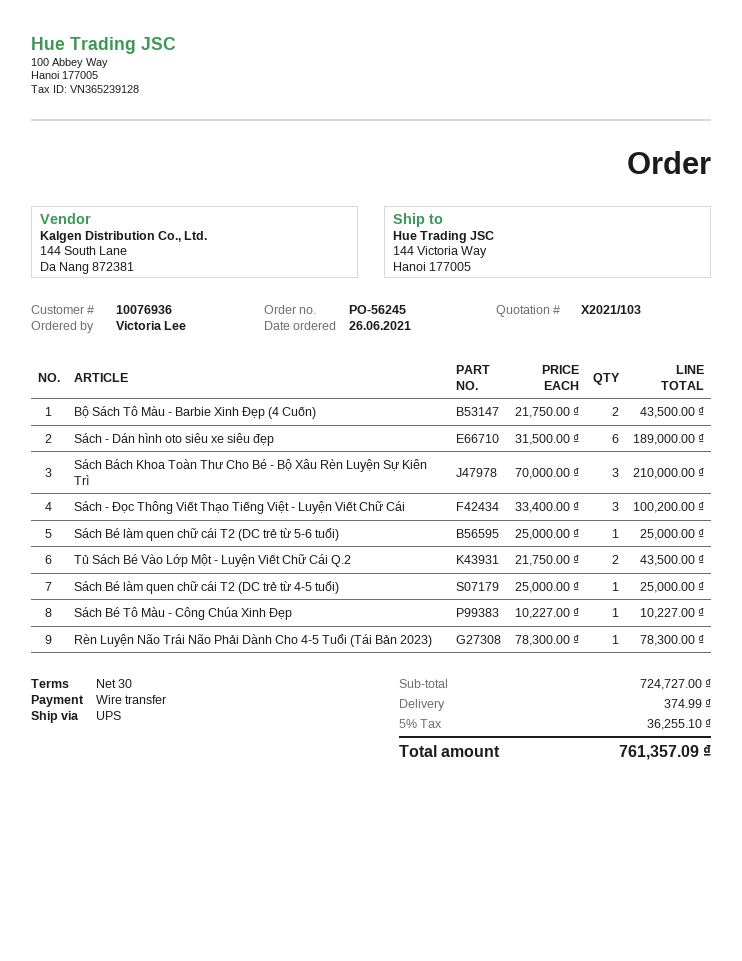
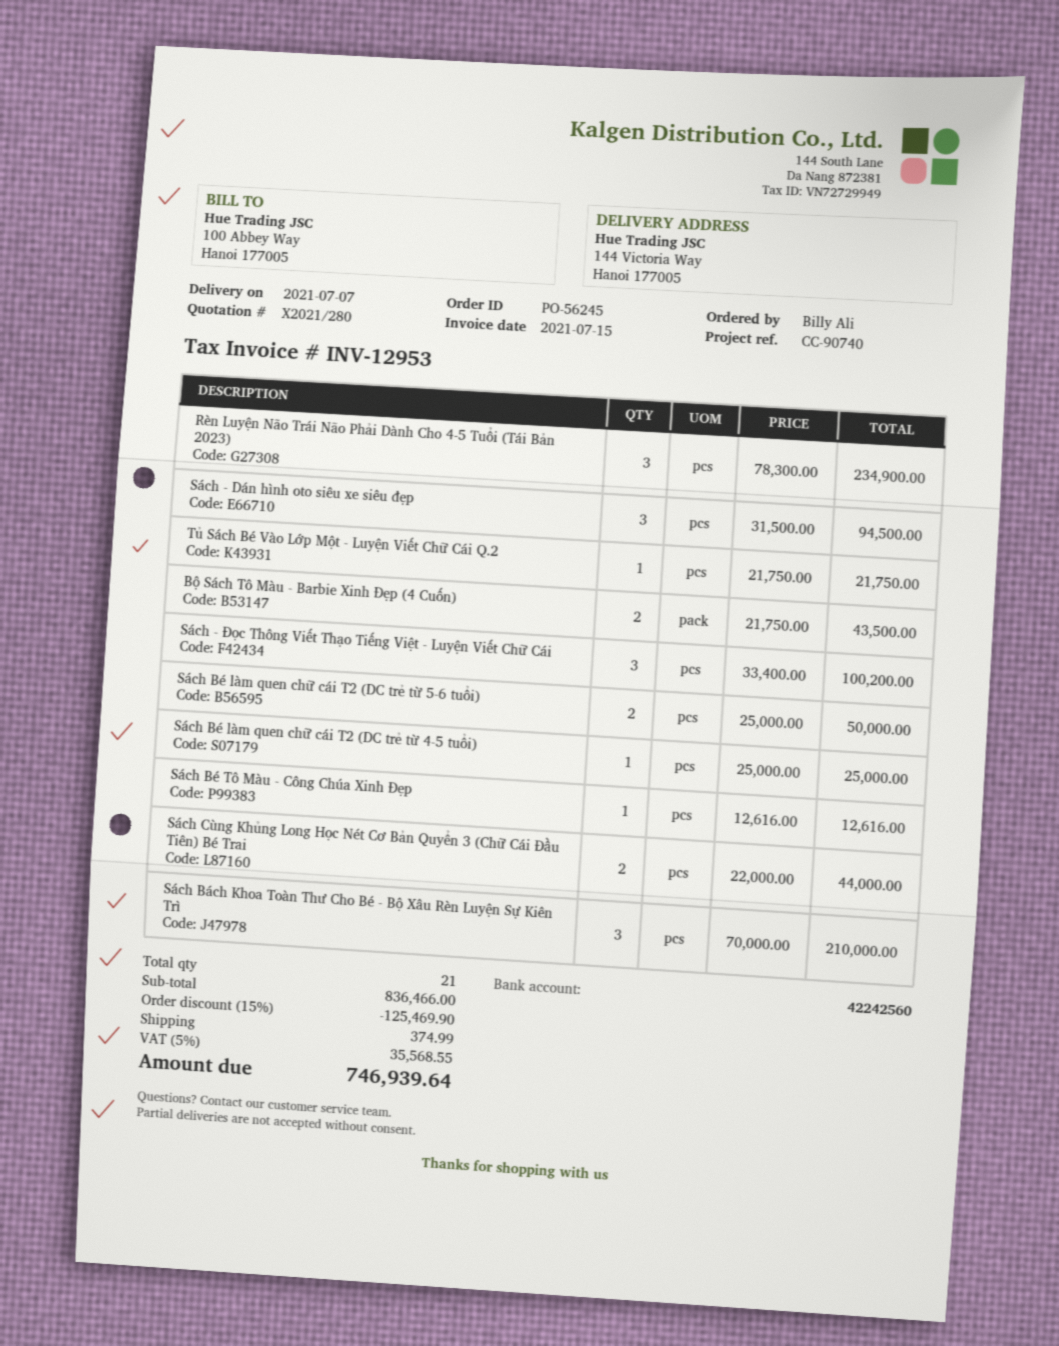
quote number: X2021/103 -> X2021/280
ordered by: Victoria Lee -> Billy Ali
Sách - Dán hình oto siêu xe siêu đẹp: 6 x 31500.00 = 189000.00 -> 3 x 31500.00 = 94500.00
Sách Bé làm quen chữ cái T2 (DC trẻ từ 5-6 tuổi): 1 x 25000.00 = 25000.00 -> 2 x 25000.00 = 50000.00
Tủ Sách Bé Vào Lớp Một - Luyện Viết Chữ Cái Q.2: 2 x 21750.00 = 43500.00 -> 1 x 21750.00 = 21750.00
Sách Bé Tô Màu - Công Chúa Xinh Đẹp: 1 x 10227.00 = 10227.00 -> 1 x 12616.00 = 12616.00
Rèn Luyện Não Trái Não Phải Dành Cho 4-5 Tuổi (Tái Bản 2023): 1 x 78300.00 = 78300.00 -> 3 x 78300.00 = 234900.00
Sách Cùng Khủng Long Học Nét Cơ Bản Quyển 3 (Chữ Cái Đầu Tiên) Bé Trai: none -> 2 x 22000.00 = 44000.00
subtotal: 724727.00 -> 836466.00
discount: none -> 15% = 125469.90
tax: 5% = 36255.10 -> 5% = 35568.55
total: 761357.09 -> 746939.64

